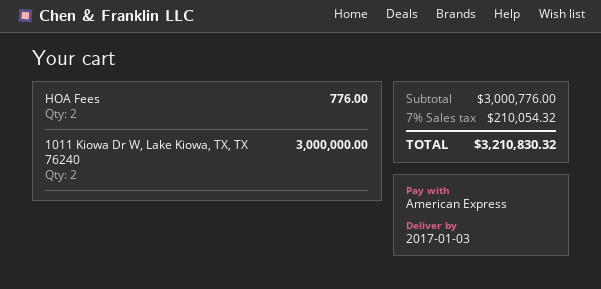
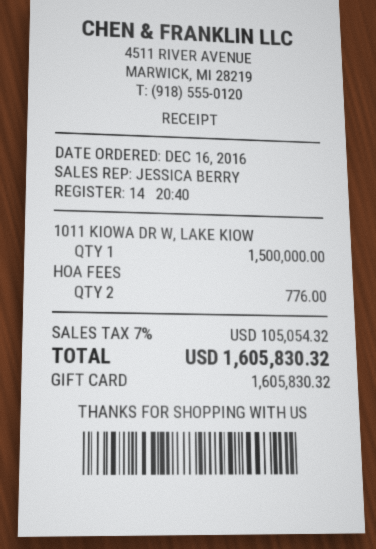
payment method: American Express -> gift card
1011 Kiowa Dr W, Lake Kiowa, TX, TX 76240: 2 for 3000000.00 -> 1 for 1500000.00
tax: 7% = 210054.32 -> 7% = 105054.32
total: 3210830.32 -> 1605830.32

